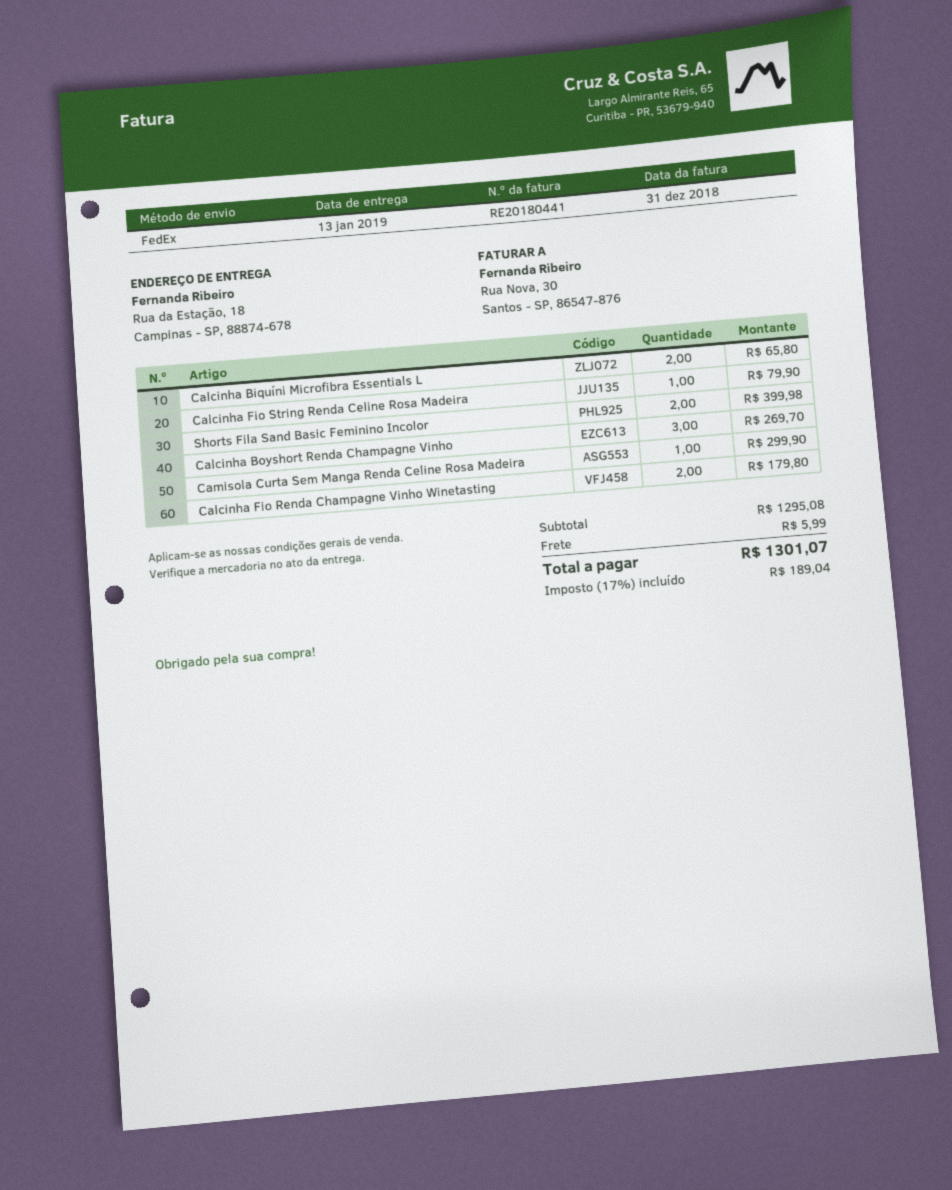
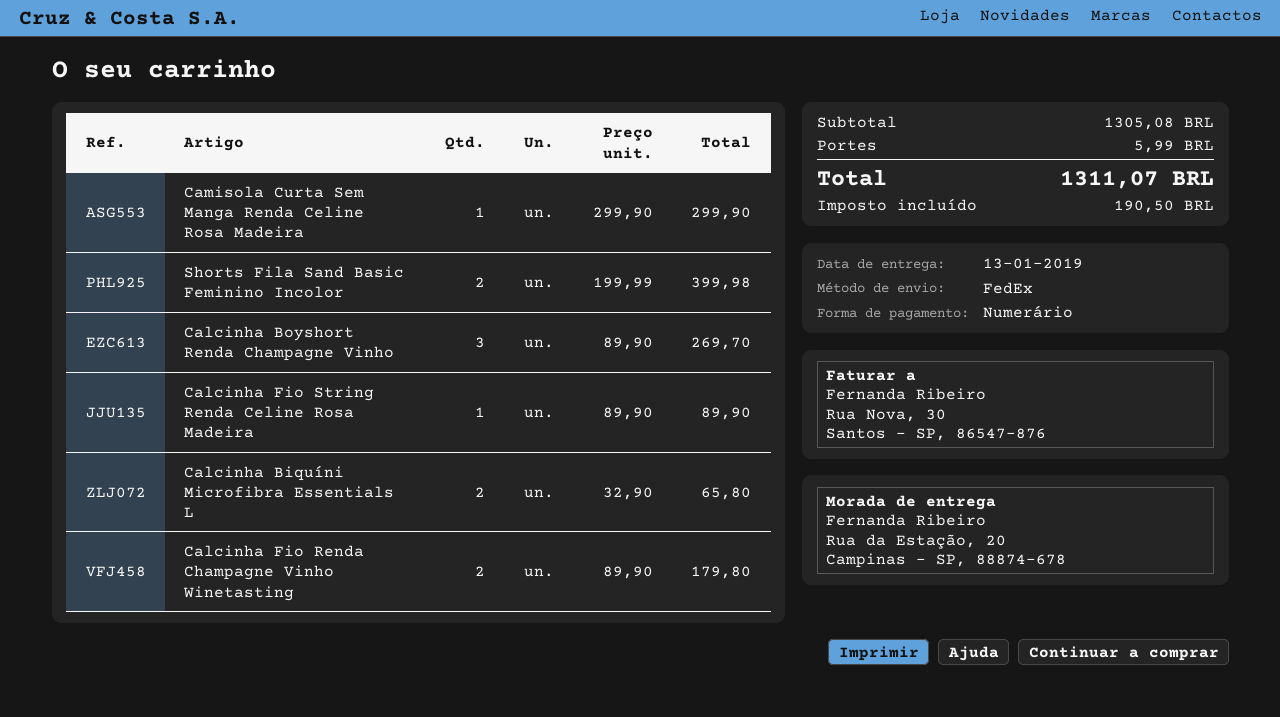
ship to: Rua da Estação, 18, Campinas - SP, 88874-678 -> Rua da Estação, 20, Campinas - SP, 88874-678
Calcinha Fio String Renda Celine Rosa Madeira: 1 for 79.90 -> 1 for 89.90
subtotal: 1295.08 -> 1305.08
tax: 189.04 -> 190.50
total: 1301.07 -> 1311.07

